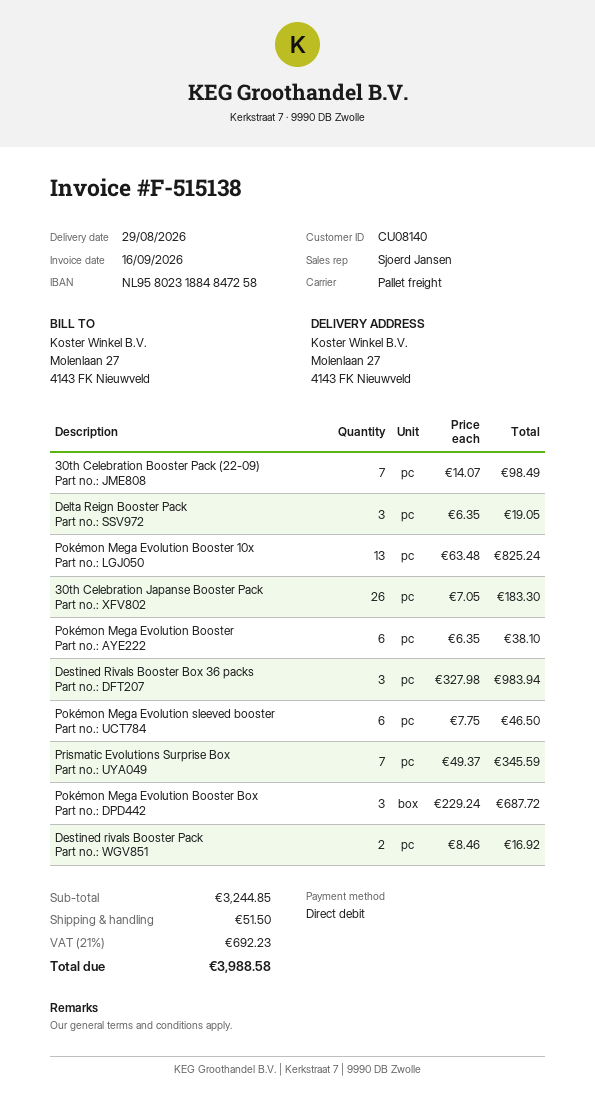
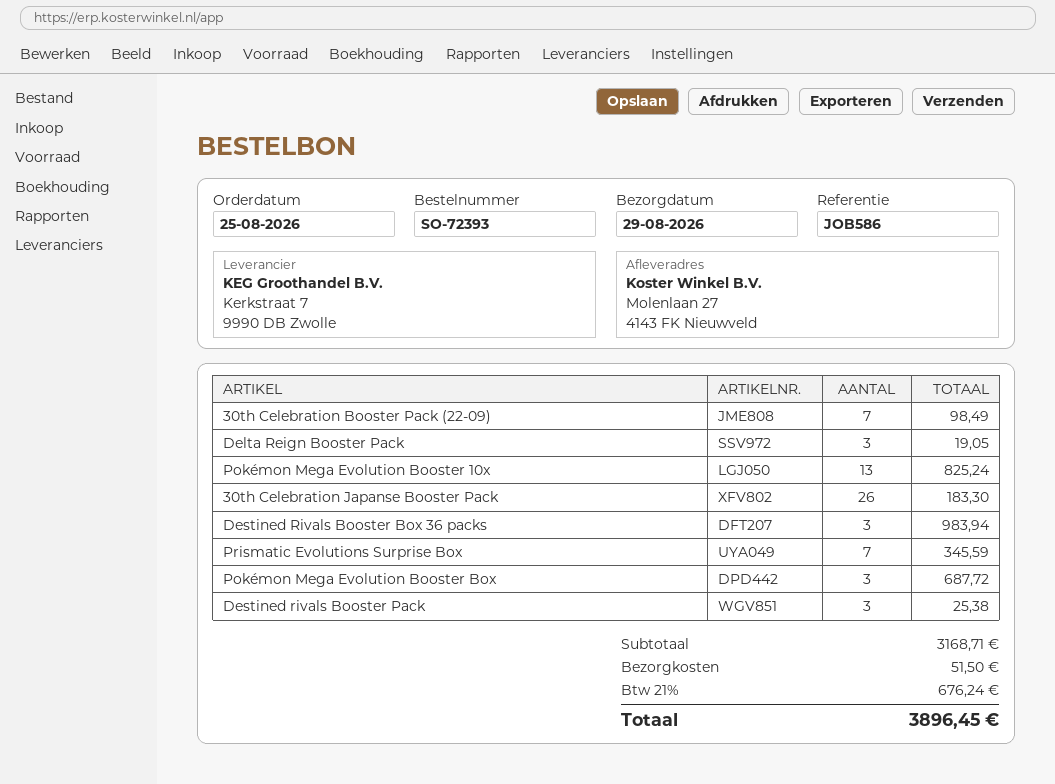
Pokémon Mega Evolution Booster: 6 for 38.10 -> none
Pokémon Mega Evolution sleeved booster: 6 for 46.50 -> none
Destined rivals Booster Pack: 2 for 16.92 -> 3 for 25.38
subtotal: 3244.85 -> 3168.71
tax: 21% = 692.23 -> 21% = 676.24
total: 3988.58 -> 3896.45

